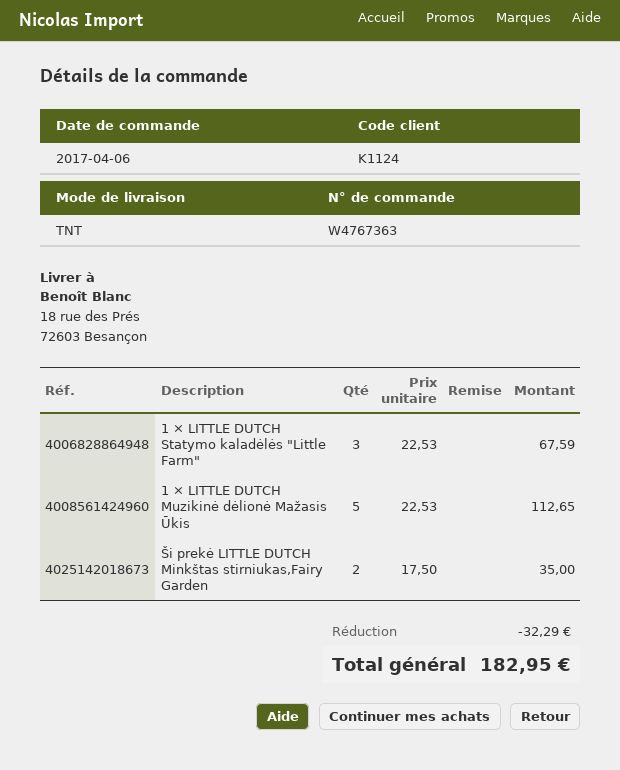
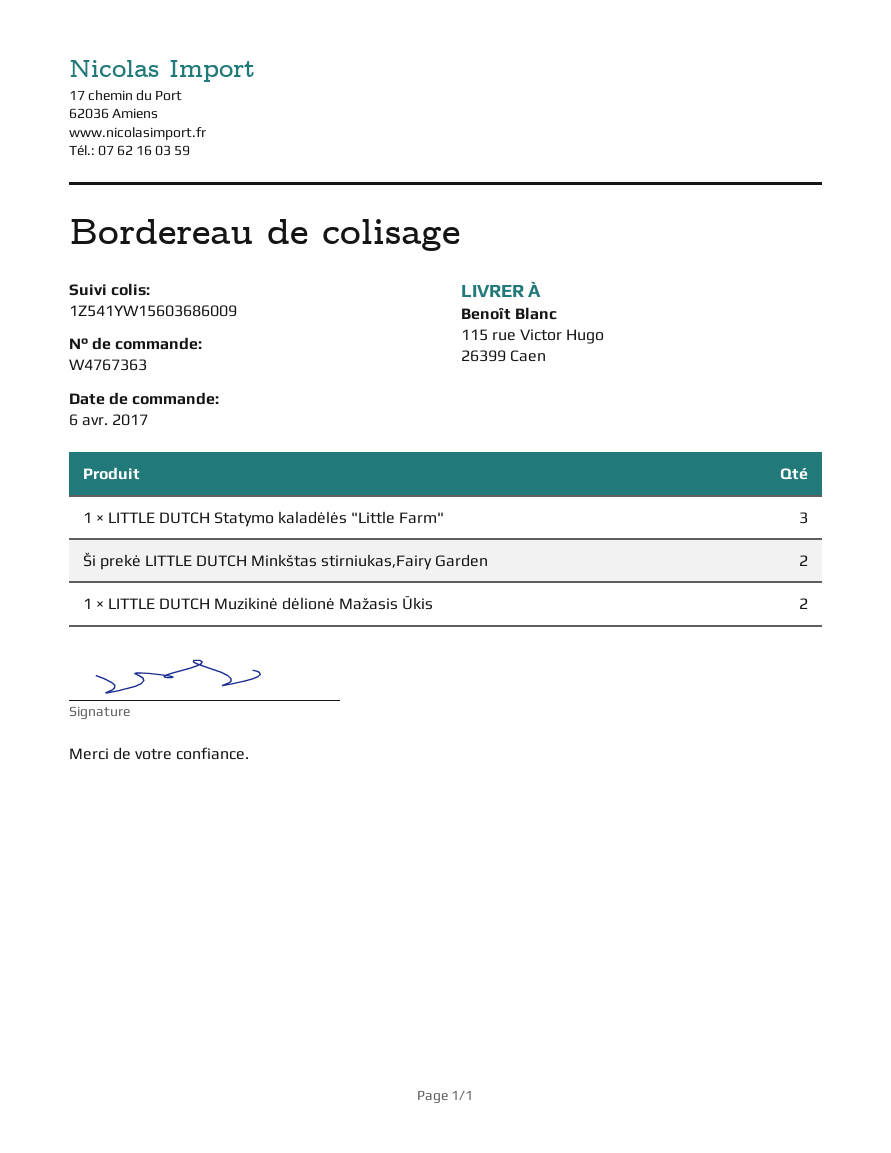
ship to: 18 rue des Prés, 72603 Besançon -> 115 rue Victor Hugo, 26399 Caen
1 × LITTLE DUTCH Muzikinė dėlionė Mažasis Ūkis: 5 -> 2

